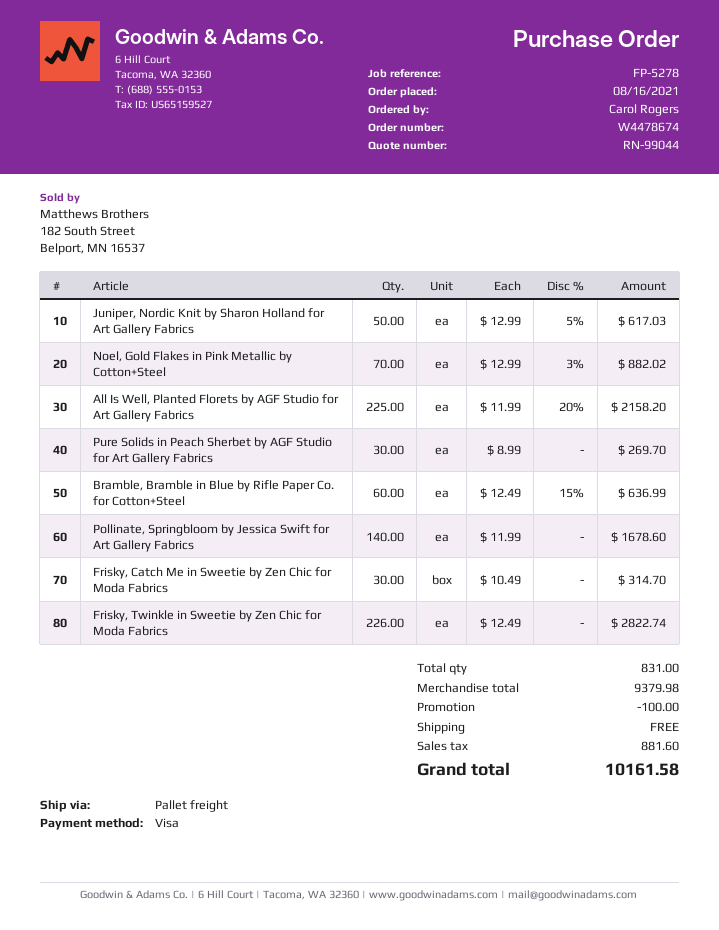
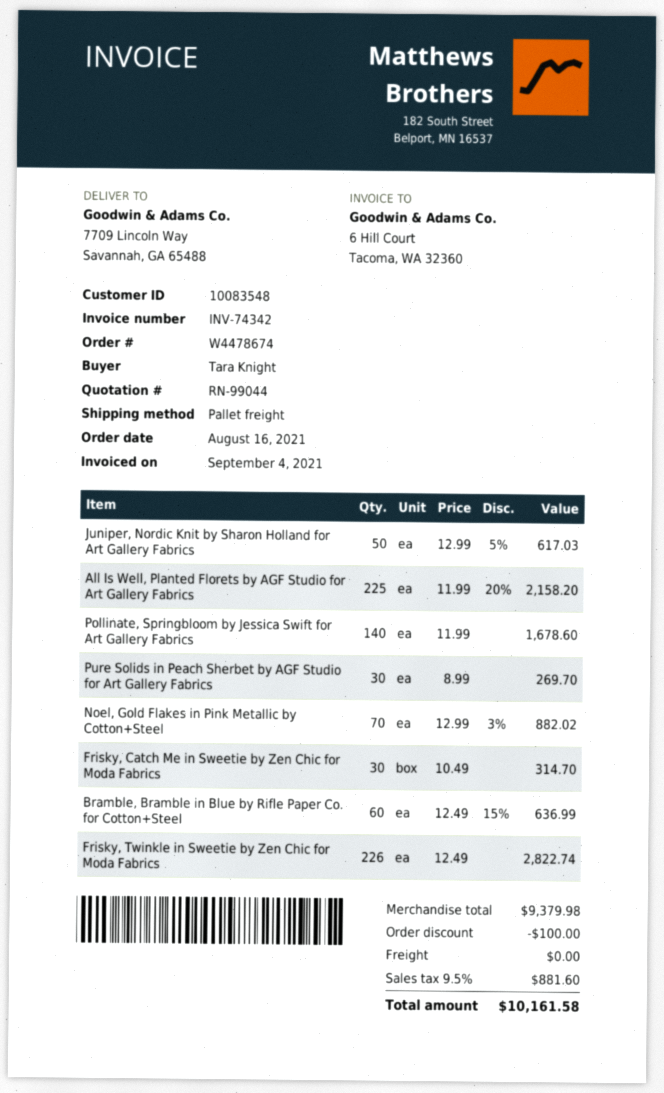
ordered by: Carol Rogers -> Tara Knight

